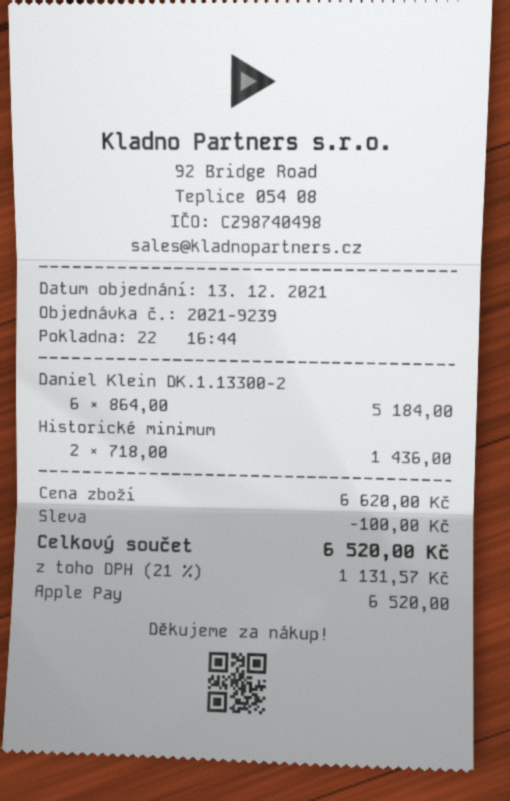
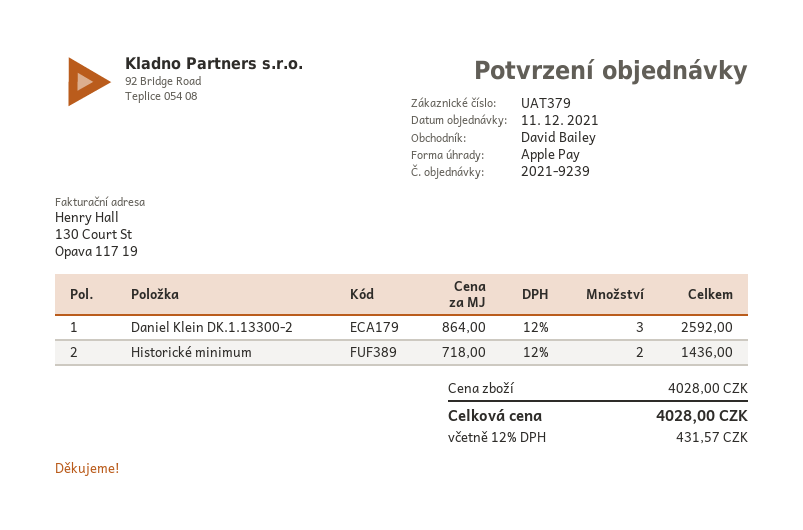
order date: 2021-12-13 -> 2021-12-11
Daniel Klein DK.1.13300-2: 6 x 864.00 = 5184.00 -> 3 x 864.00 = 2592.00
subtotal: 6620.00 -> 4028.00
discount: 100.00 -> none
tax: 21% = 1131.57 -> 12% = 431.57
total: 6520.00 -> 4028.00

